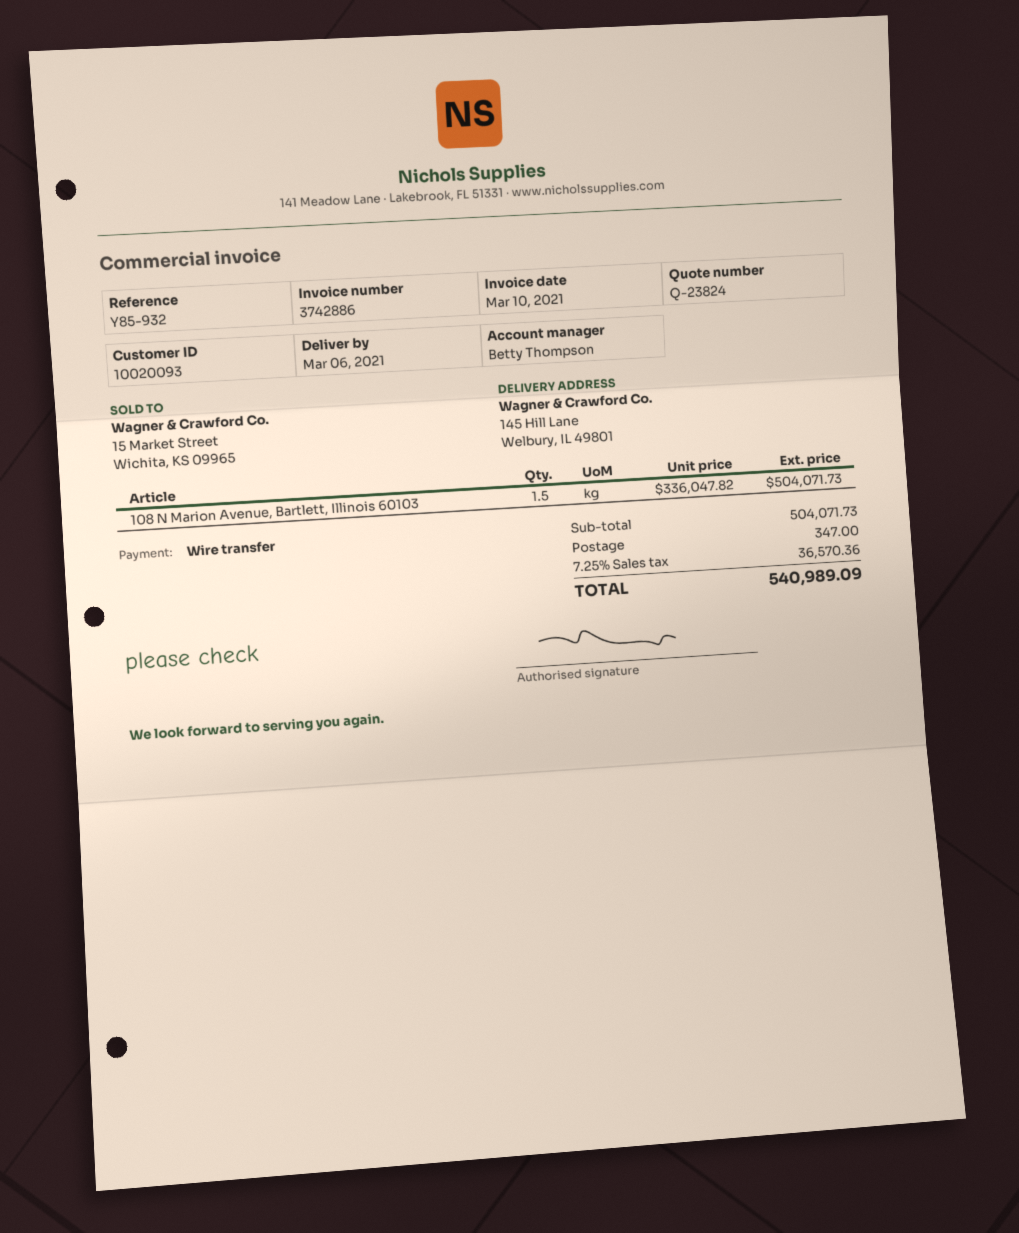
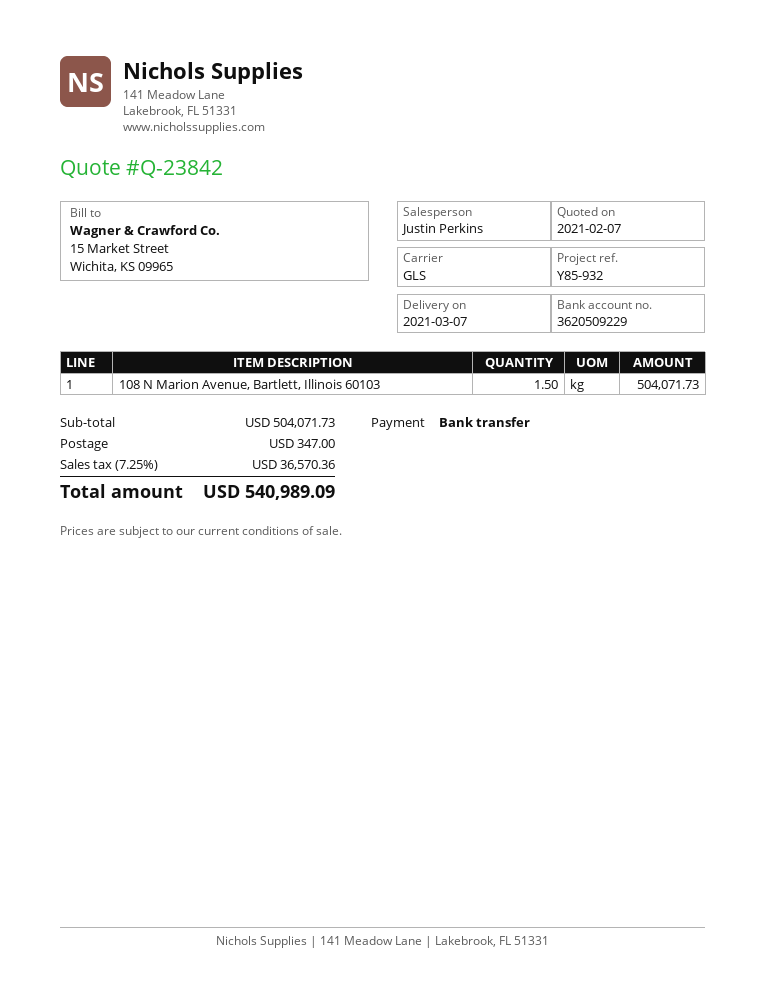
quote number: Q-23824 -> Q-23842
delivery date: 2021-03-06 -> 2021-03-07
sales rep: Betty Thompson -> Justin Perkins

